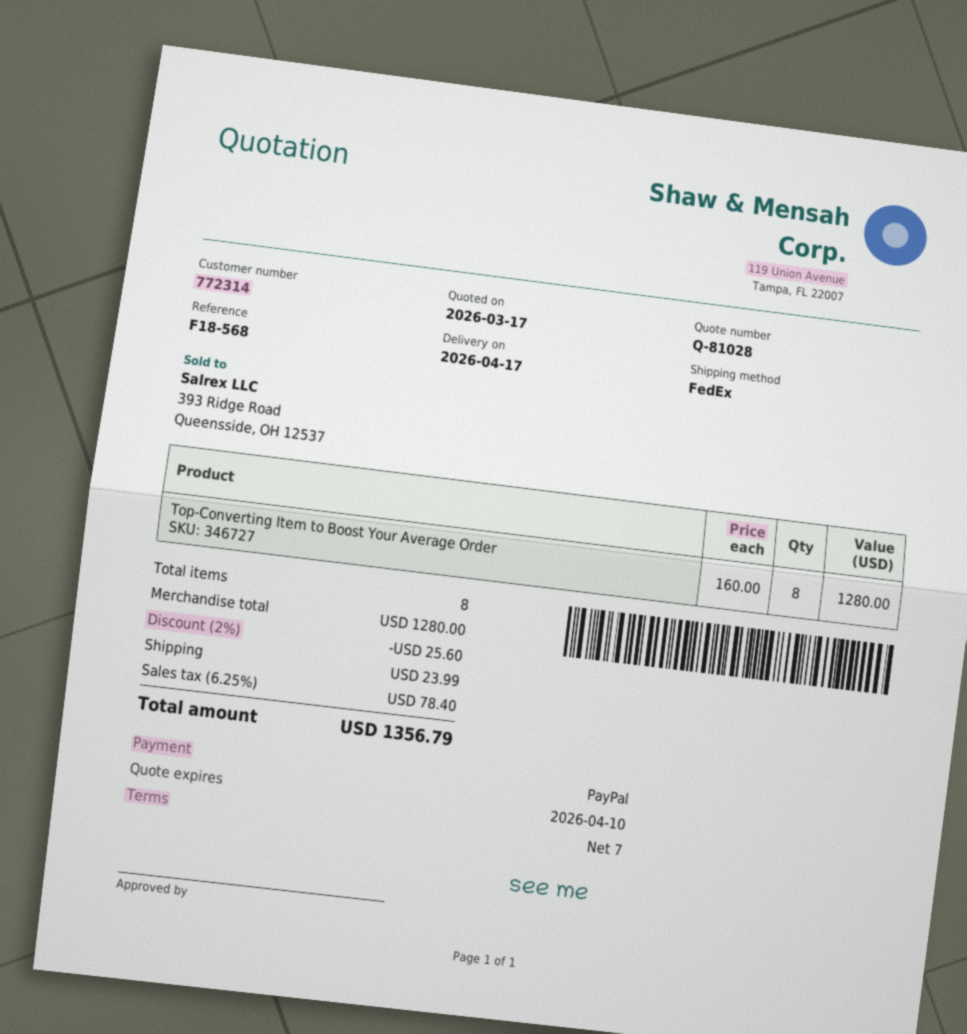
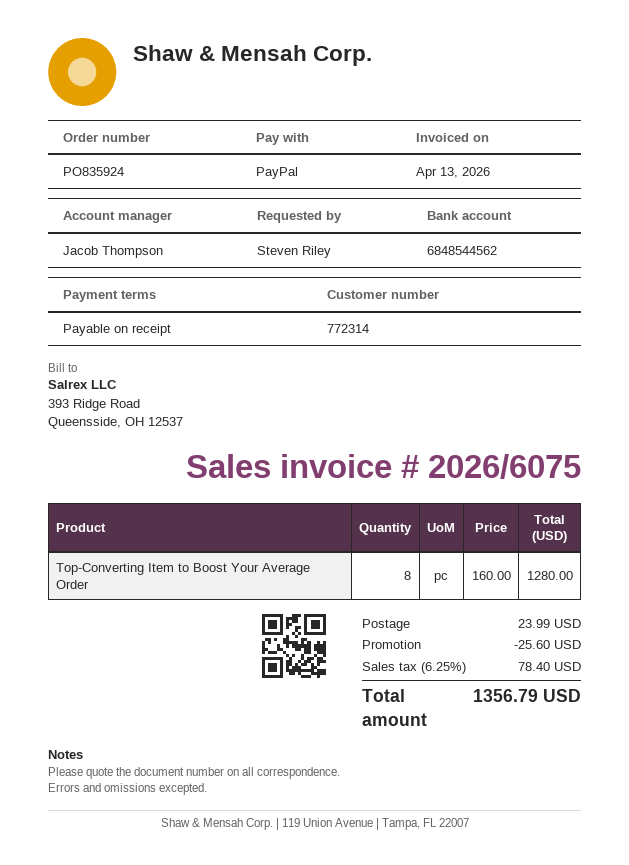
payment terms: 7 days -> on receipt

